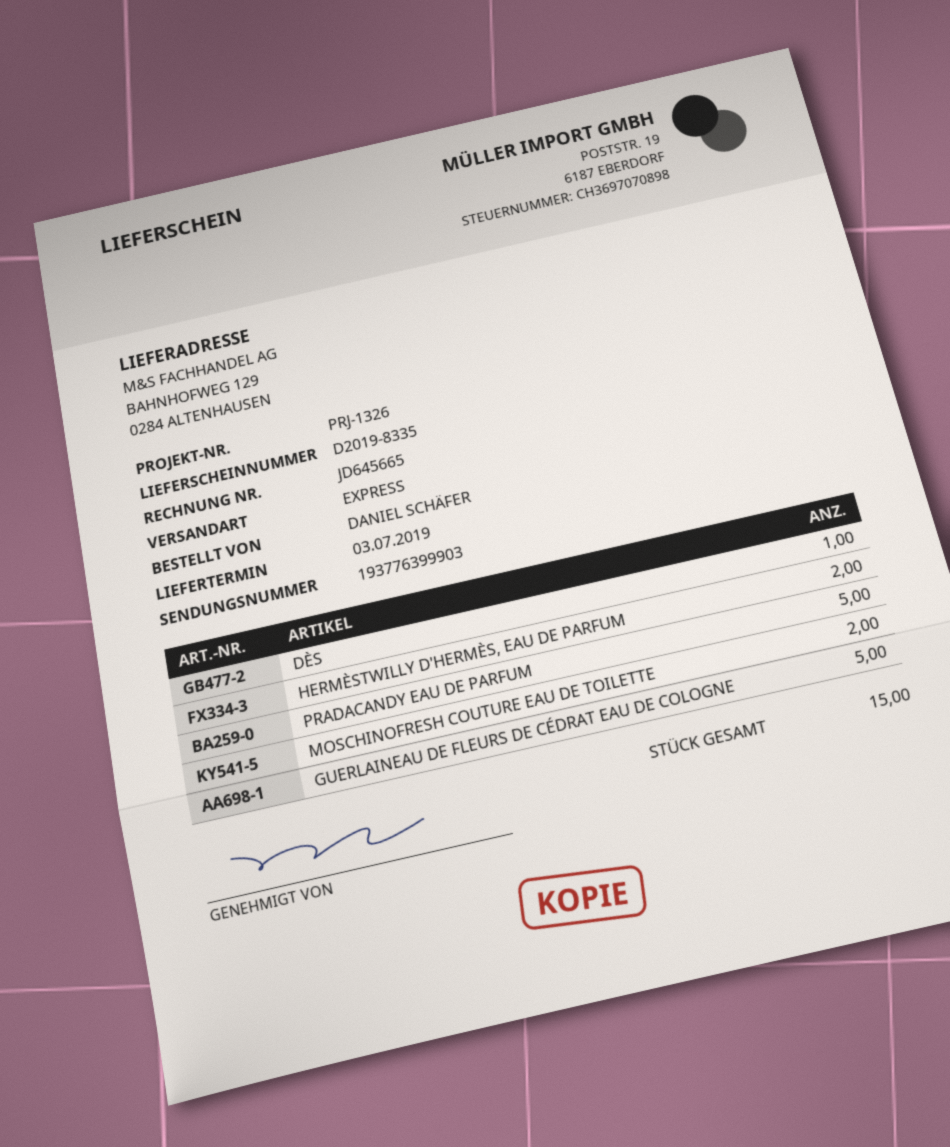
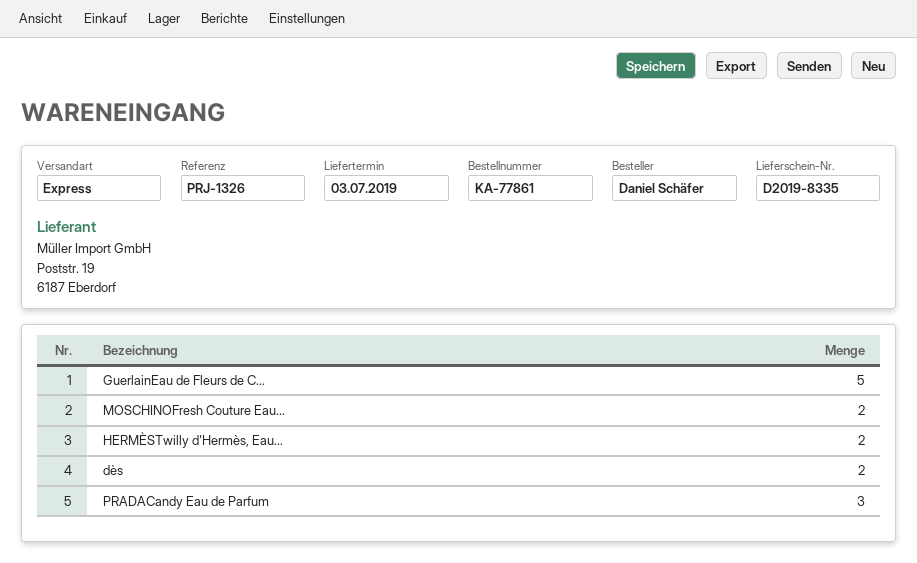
DÈS: 1 -> 2
PRADACANDY EAU DE PARFUM: 5 -> 3

